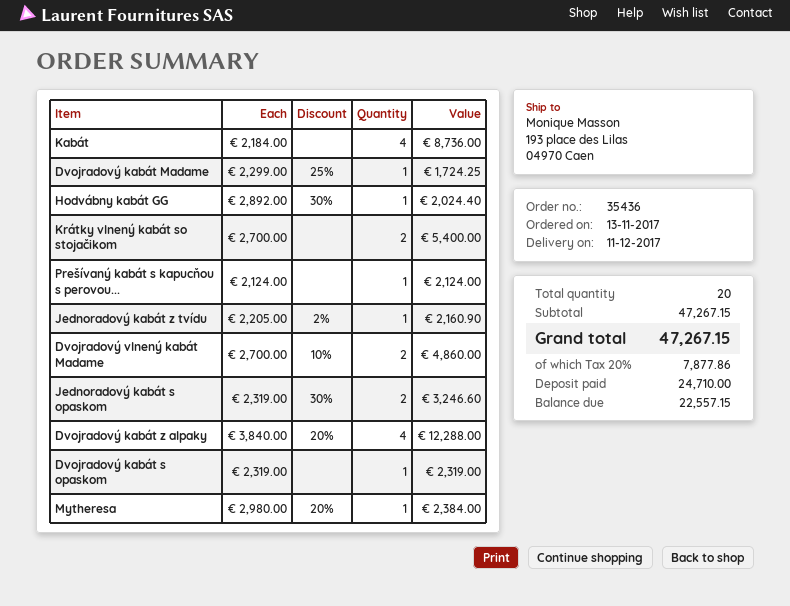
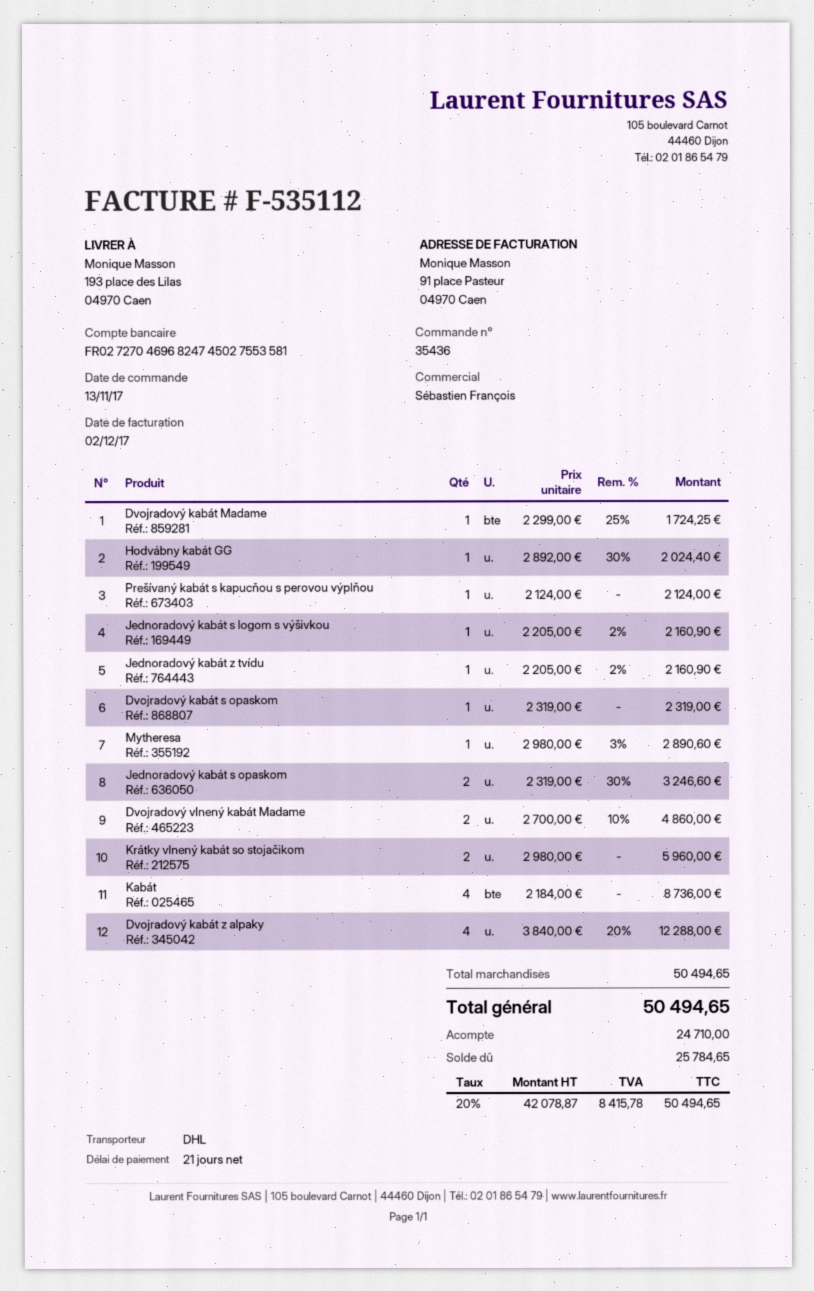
Krátky vlnený kabát so stojačikom: 2 x 2700.00 = 5400.00 -> 2 x 2980.00 = 5960.00
Mytheresa: 1 x 2980.00 - 20% = 2384.00 -> 1 x 2980.00 - 3% = 2890.60
Jednoradový kabát s logom s výšivkou: none -> 1 x 2205.00 - 2% = 2160.90
subtotal: 47267.15 -> 50494.65
tax: 20% = 7877.86 -> 20% = 8415.78
total: 47267.15 -> 50494.65
balance: 22557.15 -> 25784.65

